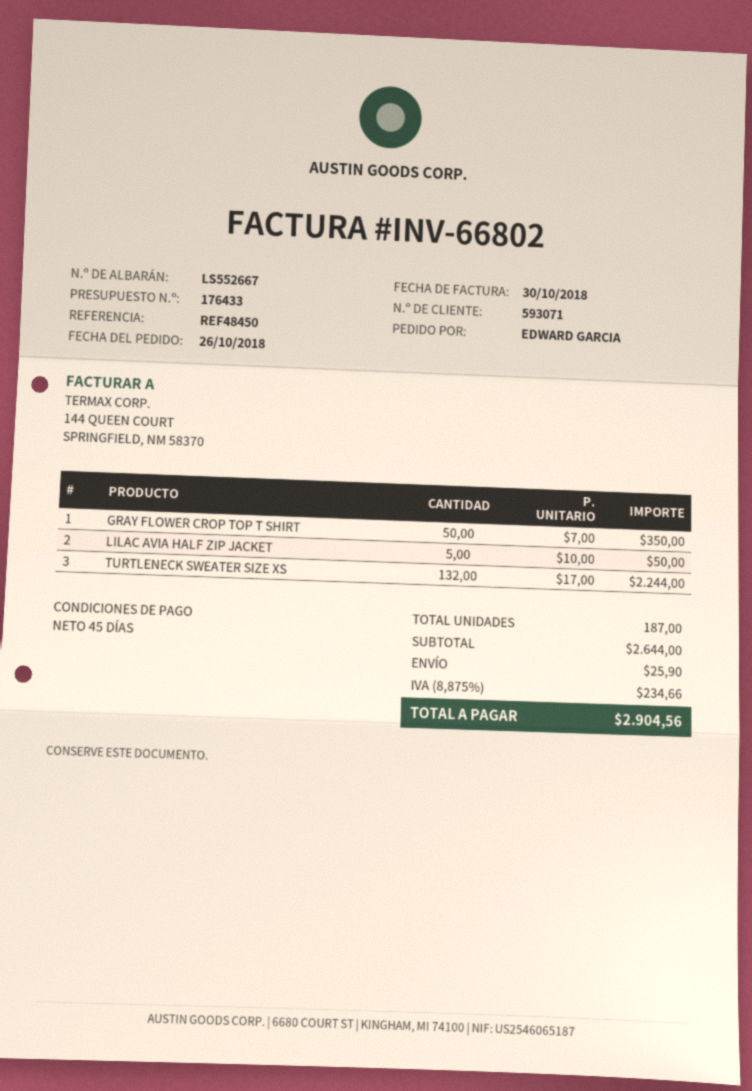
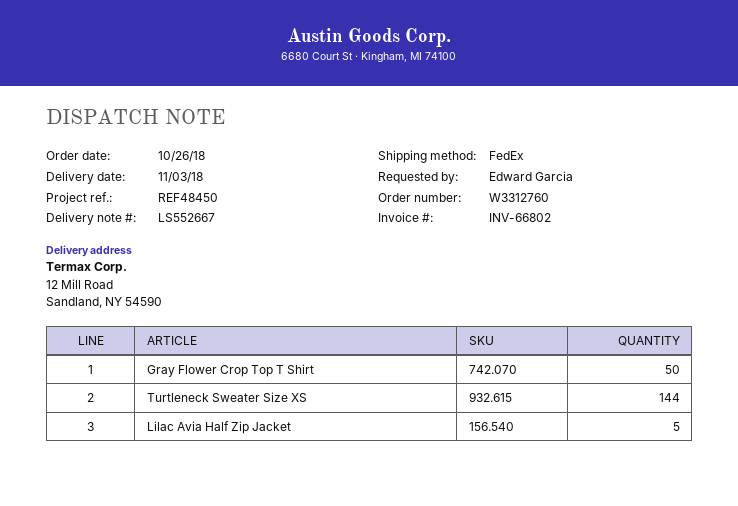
TURTLENECK SWEATER SIZE XS: 132 -> 144

